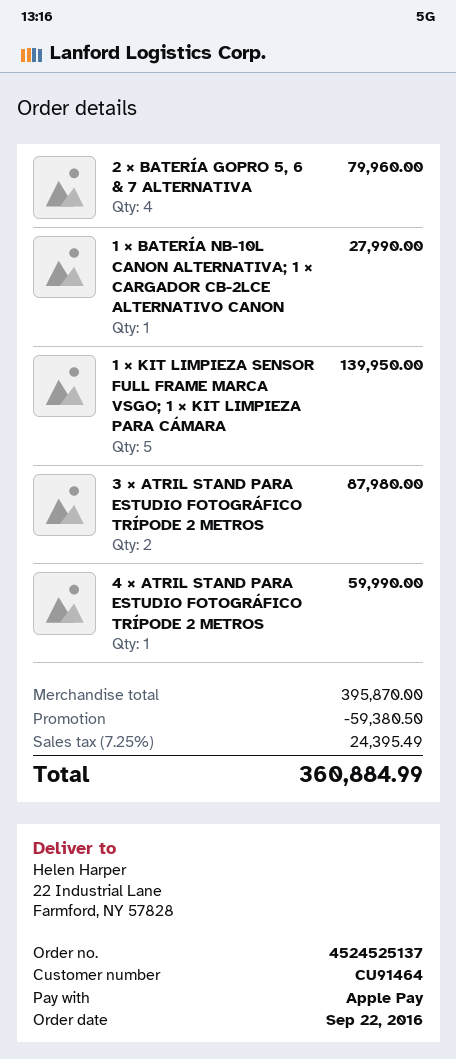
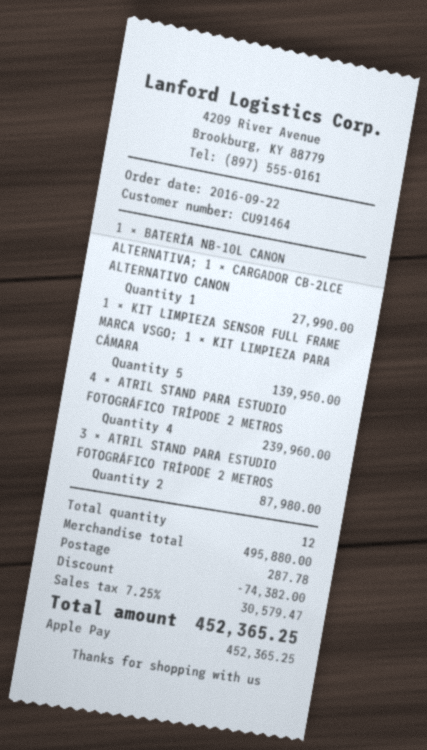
2 × BATERÍA GOPRO 5, 6 & 7 ALTERNATIVA: 4 for 79960.00 -> none
4 × ATRIL STAND PARA ESTUDIO FOTOGRÁFICO TRÍPODE 2 METROS: 1 for 59990.00 -> 4 for 239960.00
subtotal: 395870.00 -> 495880.00
discount: 59380.50 -> 74382.00
shipping: none -> 287.78
tax: 7.25% = 24395.49 -> 7.25% = 30579.47
total: 360884.99 -> 452365.25

